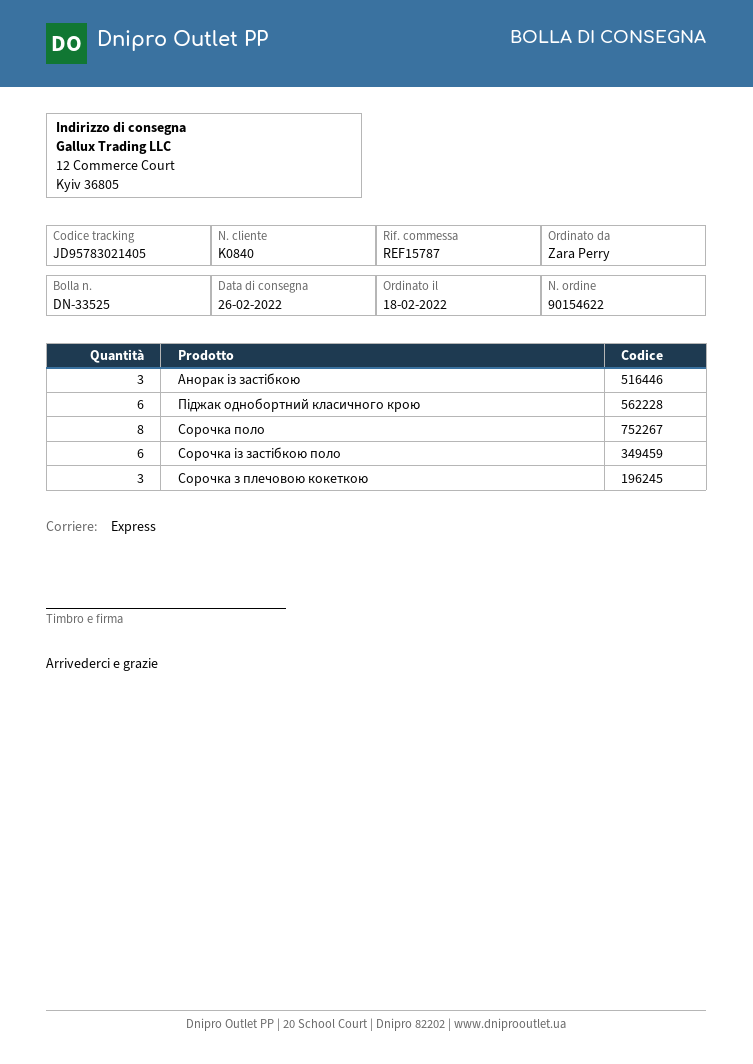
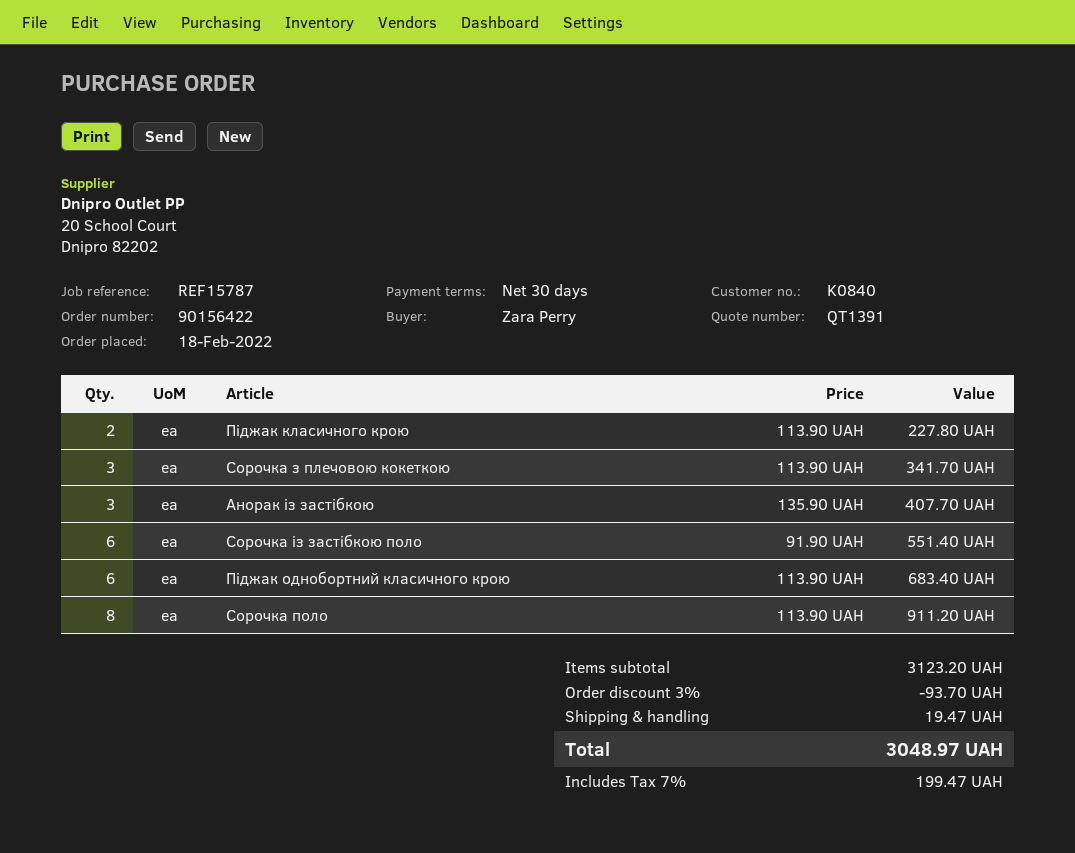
order number: 90154622 -> 90156422
Піджак класичного крою: none -> 2

